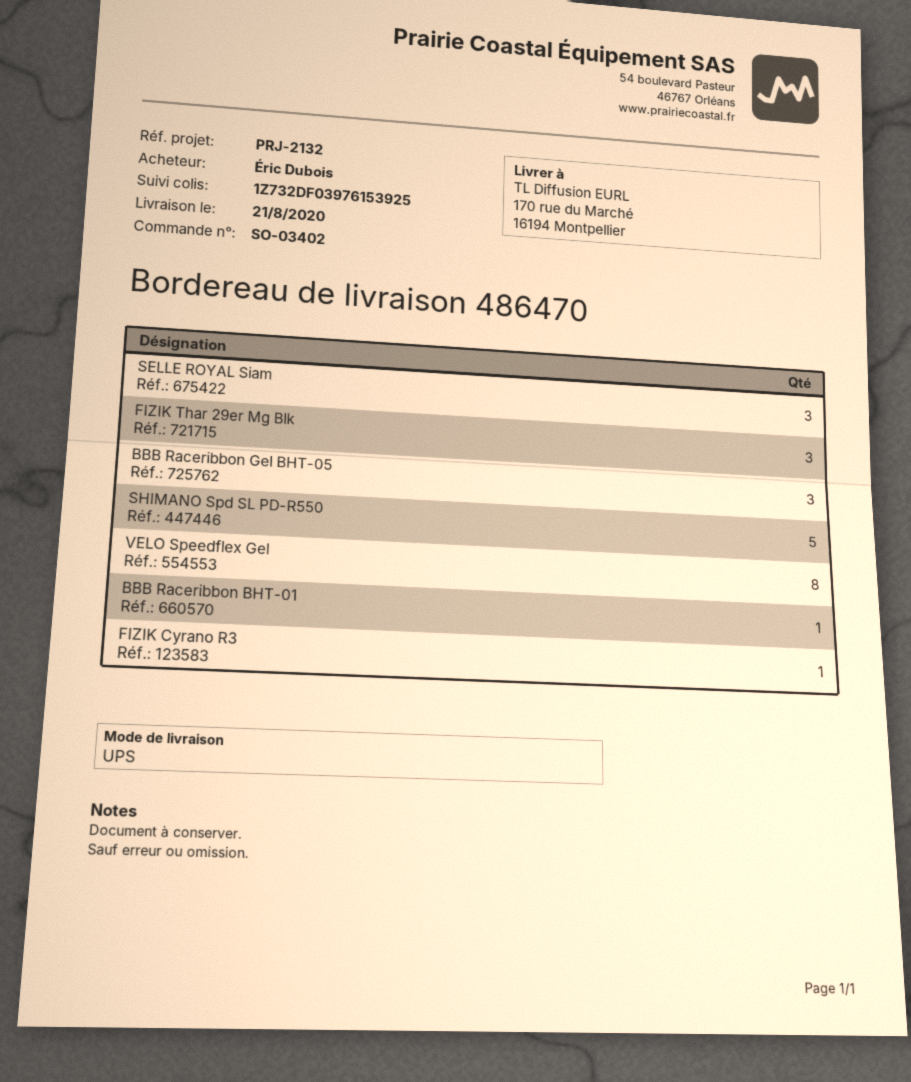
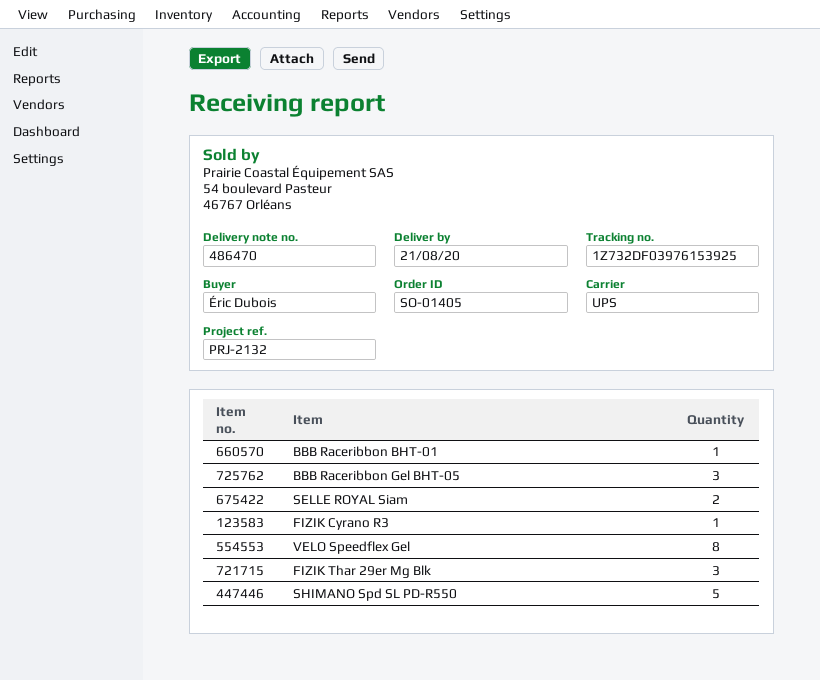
order number: SO-03402 -> SO-01405
SELLE ROYAL Siam: 3 -> 2

